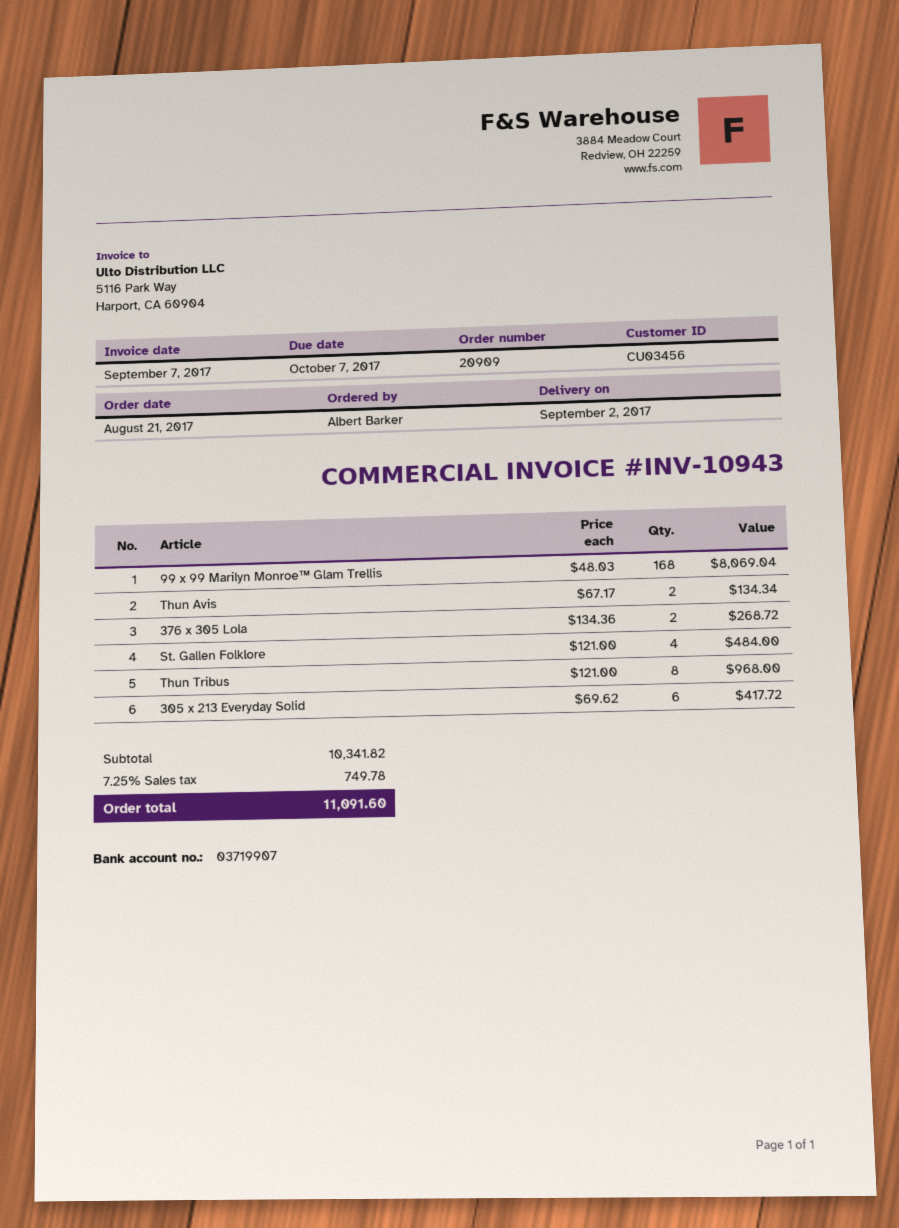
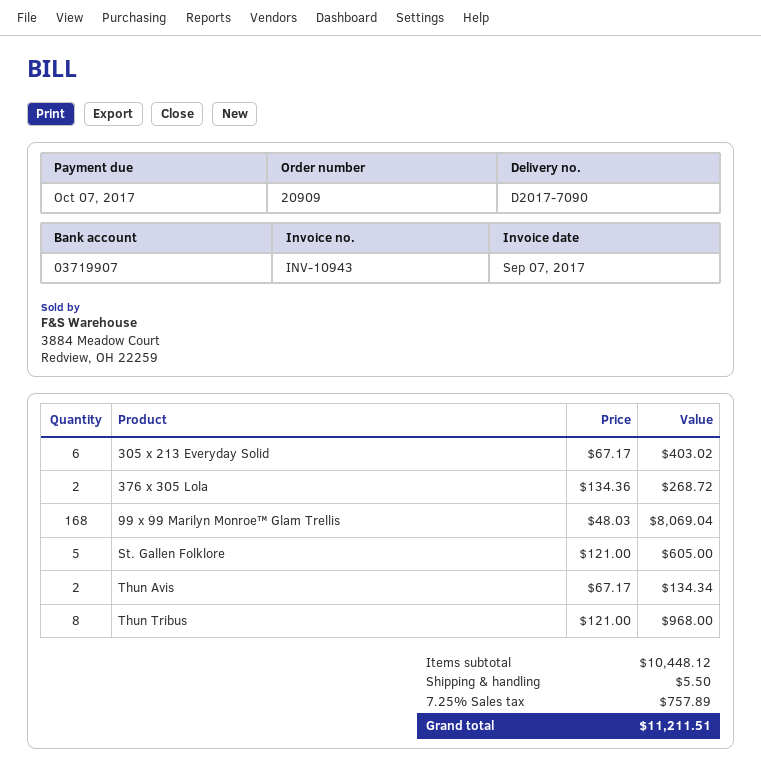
St. Gallen Folklore: 4 x 121.00 = 484.00 -> 5 x 121.00 = 605.00
305 x 213 Everyday Solid: 6 x 69.62 = 417.72 -> 6 x 67.17 = 403.02
subtotal: 10341.82 -> 10448.12
shipping: none -> 5.50
tax: 7.25% = 749.78 -> 7.25% = 757.89
total: 11091.60 -> 11211.51

